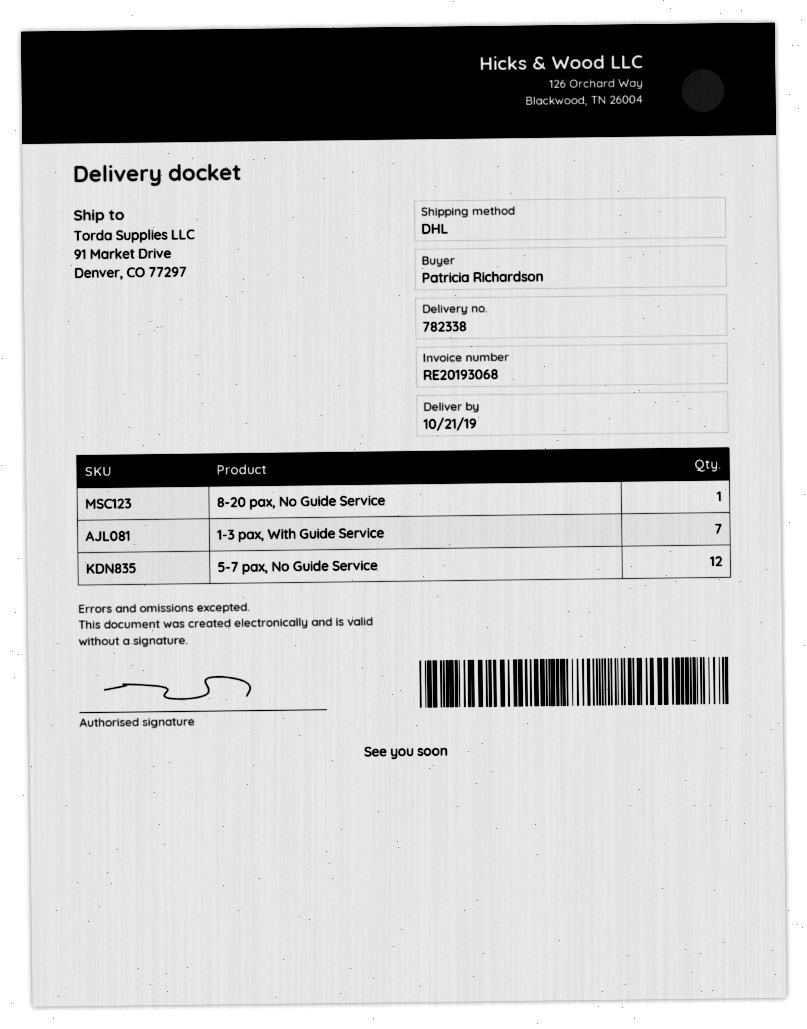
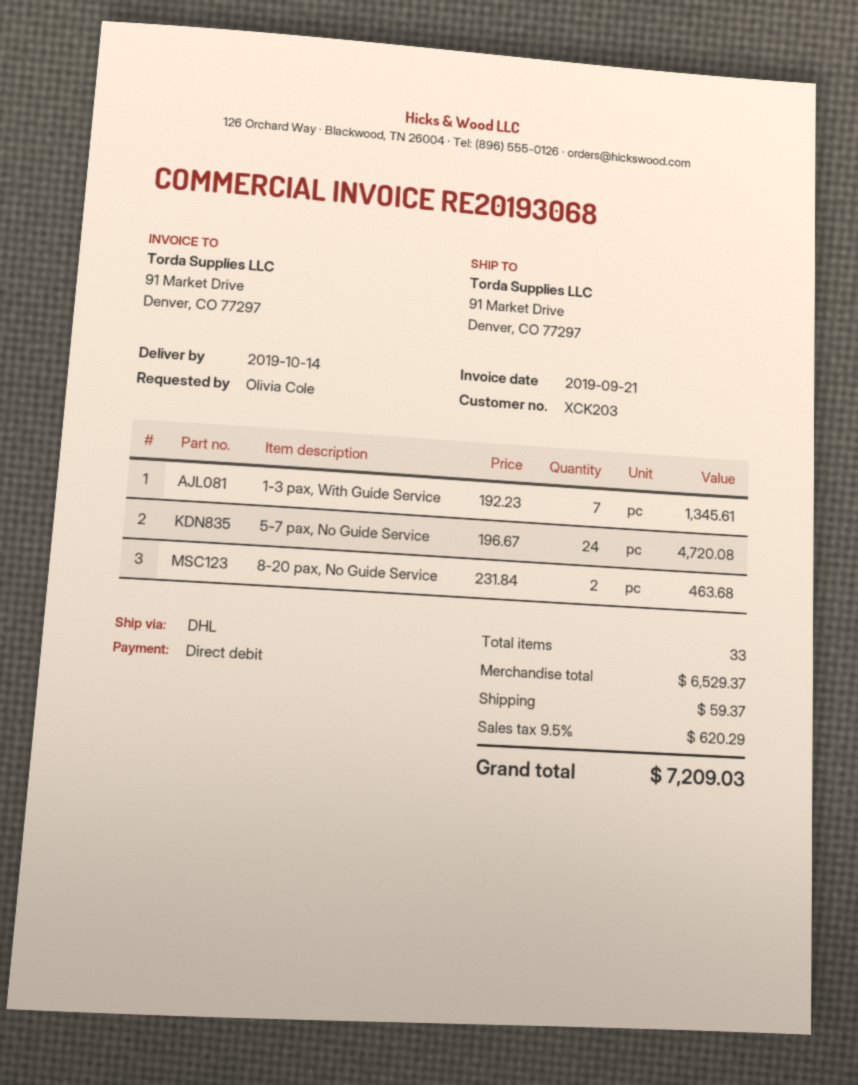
delivery date: 2019-10-21 -> 2019-10-14
ordered by: Patricia Richardson -> Olivia Cole
8-20 pax, No Guide Service: 1 -> 2
5-7 pax, No Guide Service: 12 -> 24

